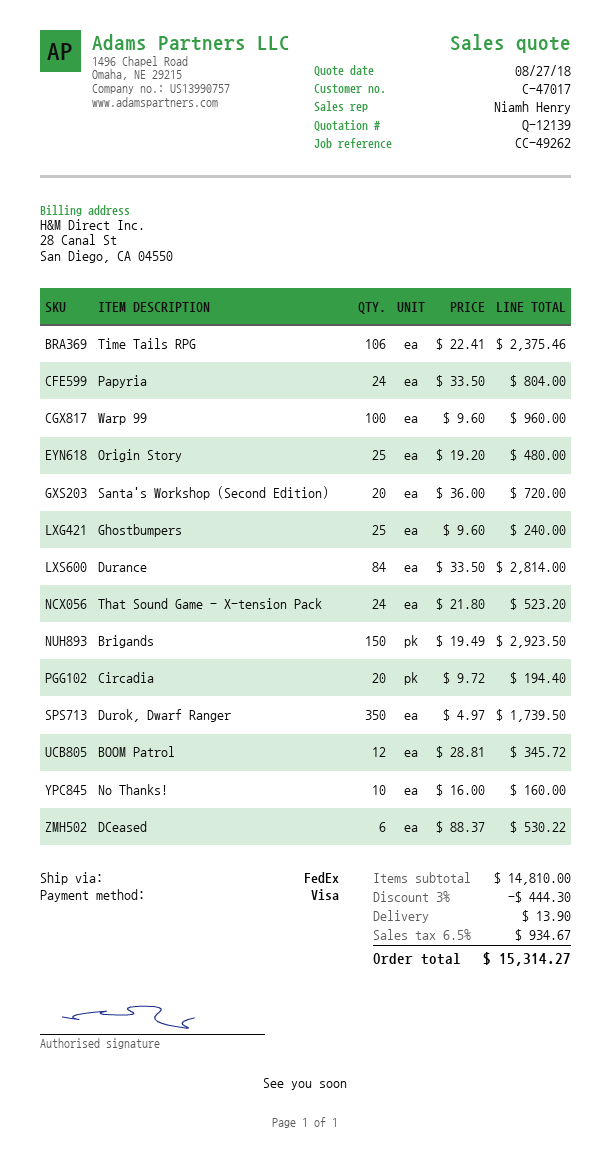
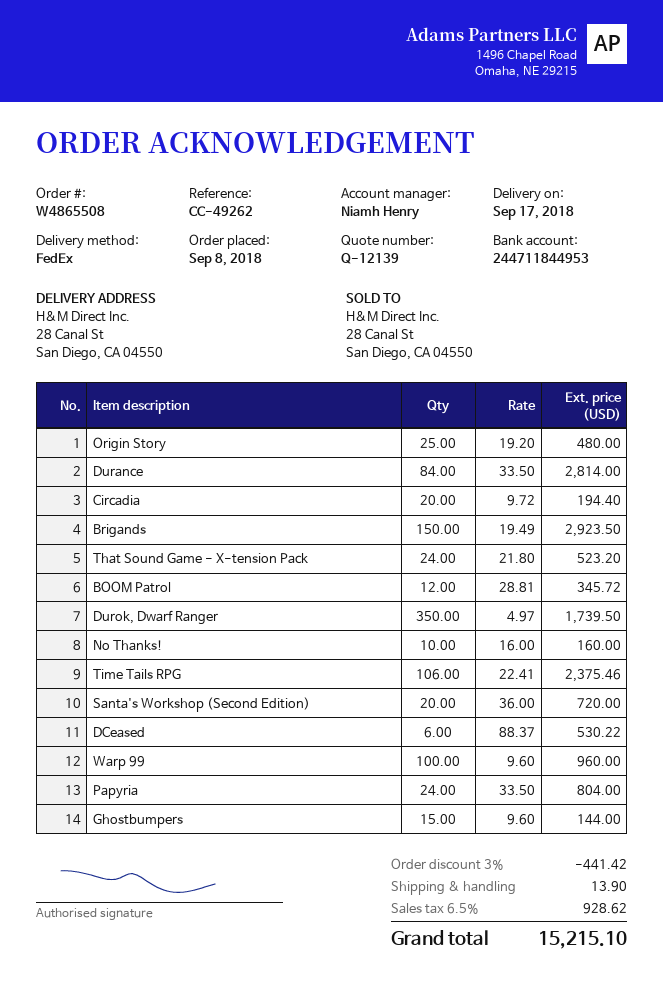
Ghostbumpers: 25 x 9.60 = 240.00 -> 15 x 9.60 = 144.00
discount: 3% = 444.30 -> 3% = 441.42
tax: 6.5% = 934.67 -> 6.5% = 928.62
total: 15314.27 -> 15215.10

